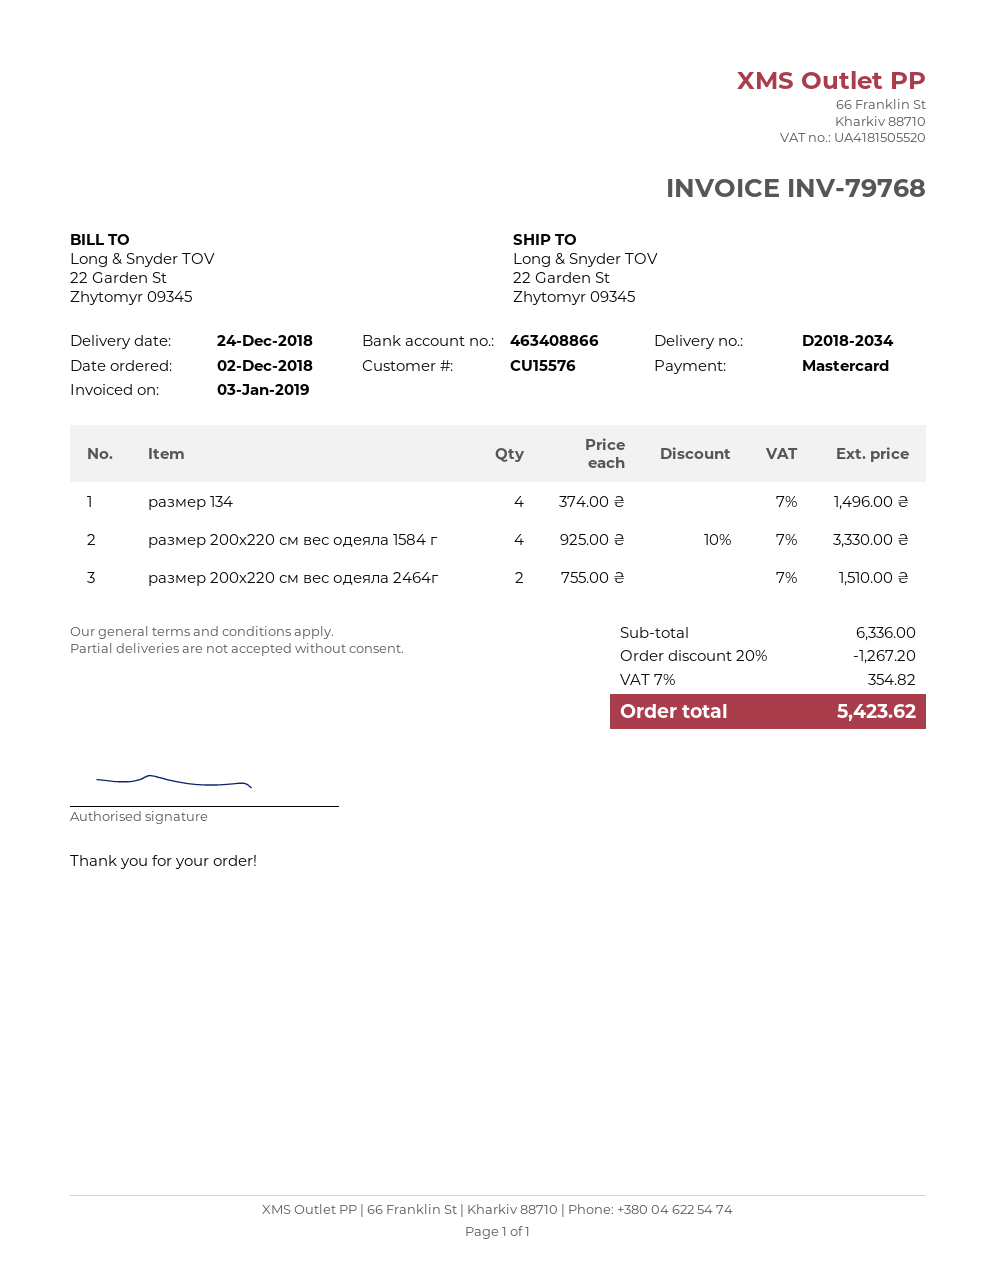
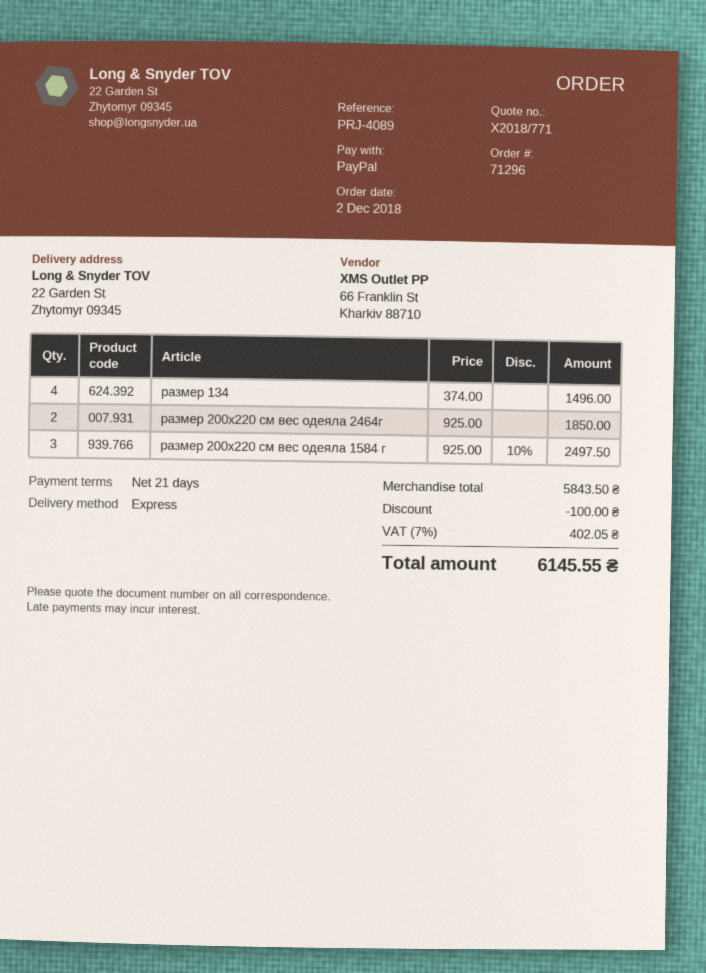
payment method: Mastercard -> PayPal
размер 200х220 см вес одеяла 1584 г: 4 x 925.00 - 10% = 3330.00 -> 3 x 925.00 - 10% = 2497.50
размер 200х220 см вес одеяла 2464г: 2 x 755.00 = 1510.00 -> 2 x 925.00 = 1850.00
subtotal: 6336.00 -> 5843.50
discount: 1267.20 -> 100.00
tax: 7% = 354.82 -> 7% = 402.05
total: 5423.62 -> 6145.55

